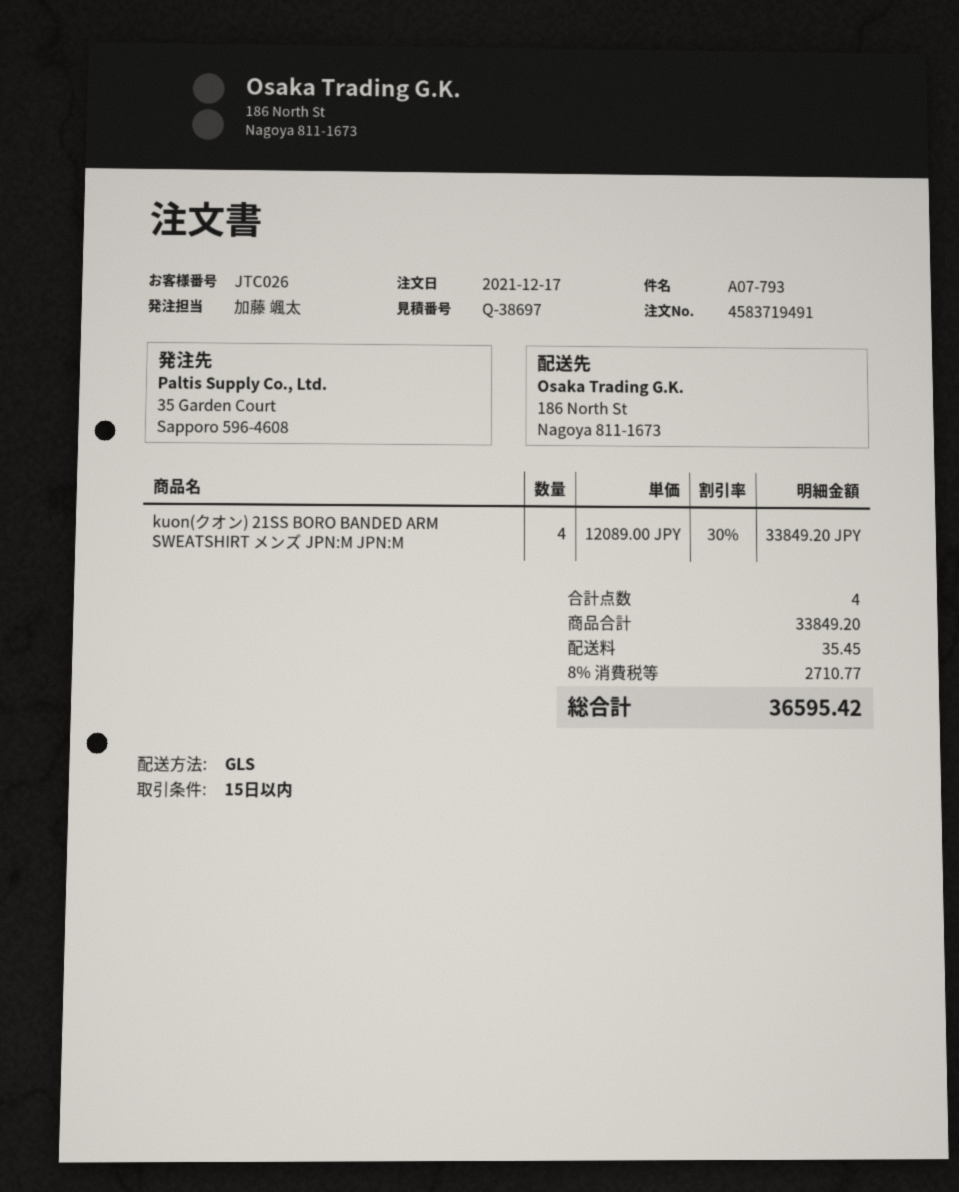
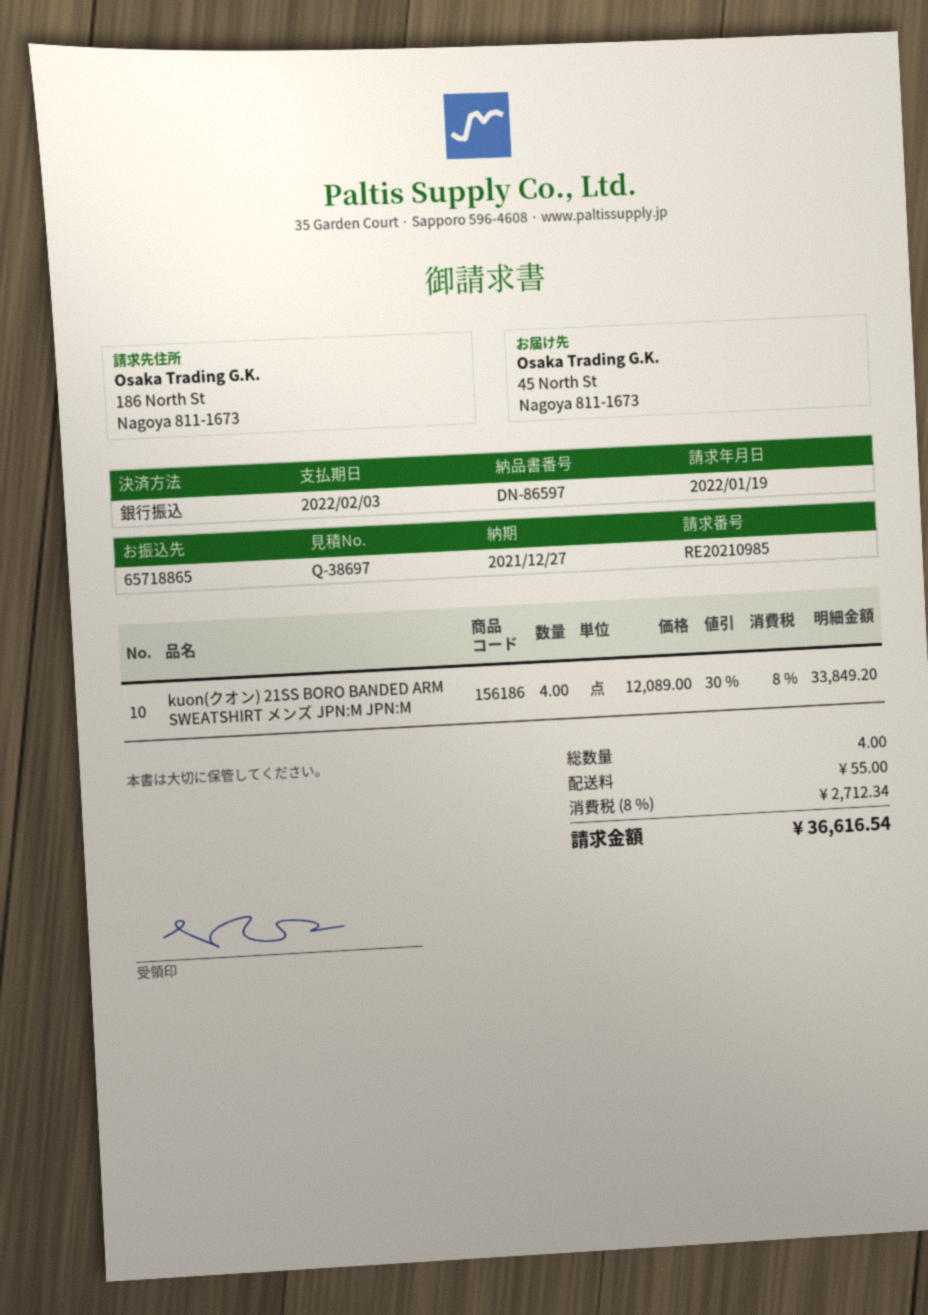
ship to: 186 North St, Nagoya 811-1673 -> 45 North St, Nagoya 811-1673
shipping: 35.45 -> 55.00
tax: 8% = 2710.77 -> 8% = 2712.34
total: 36595.42 -> 36616.54

